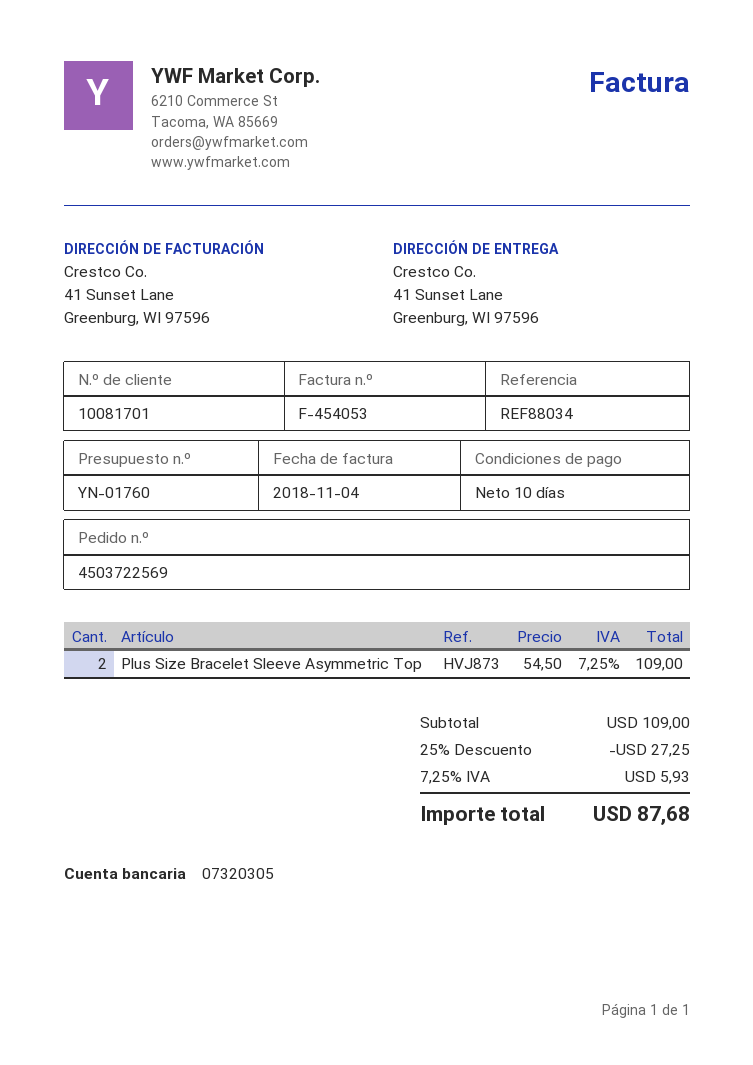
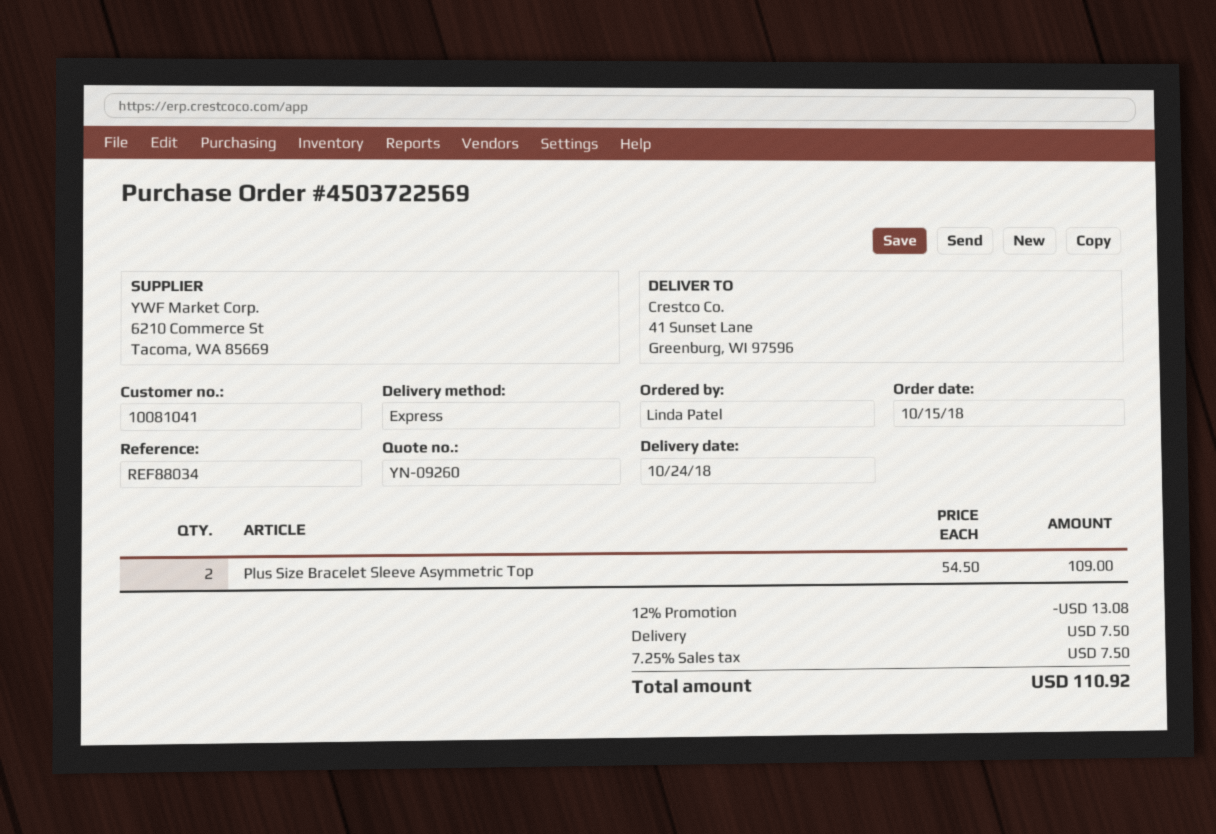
quote number: YN-01760 -> YN-09260
customer number: 10081701 -> 10081041
discount: 25% = 27.25 -> 12% = 13.08
shipping: none -> 7.50
tax: 7.25% = 5.93 -> 7.25% = 7.50
total: 87.68 -> 110.92

